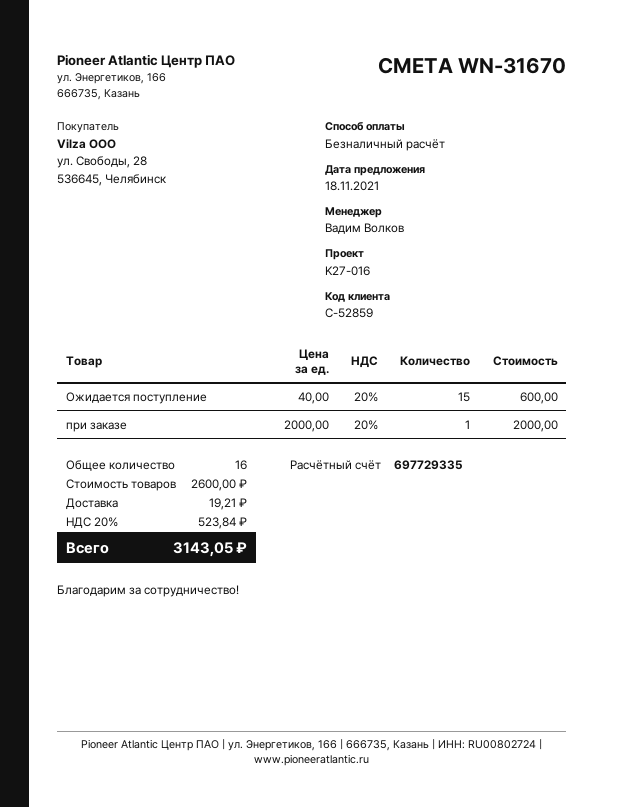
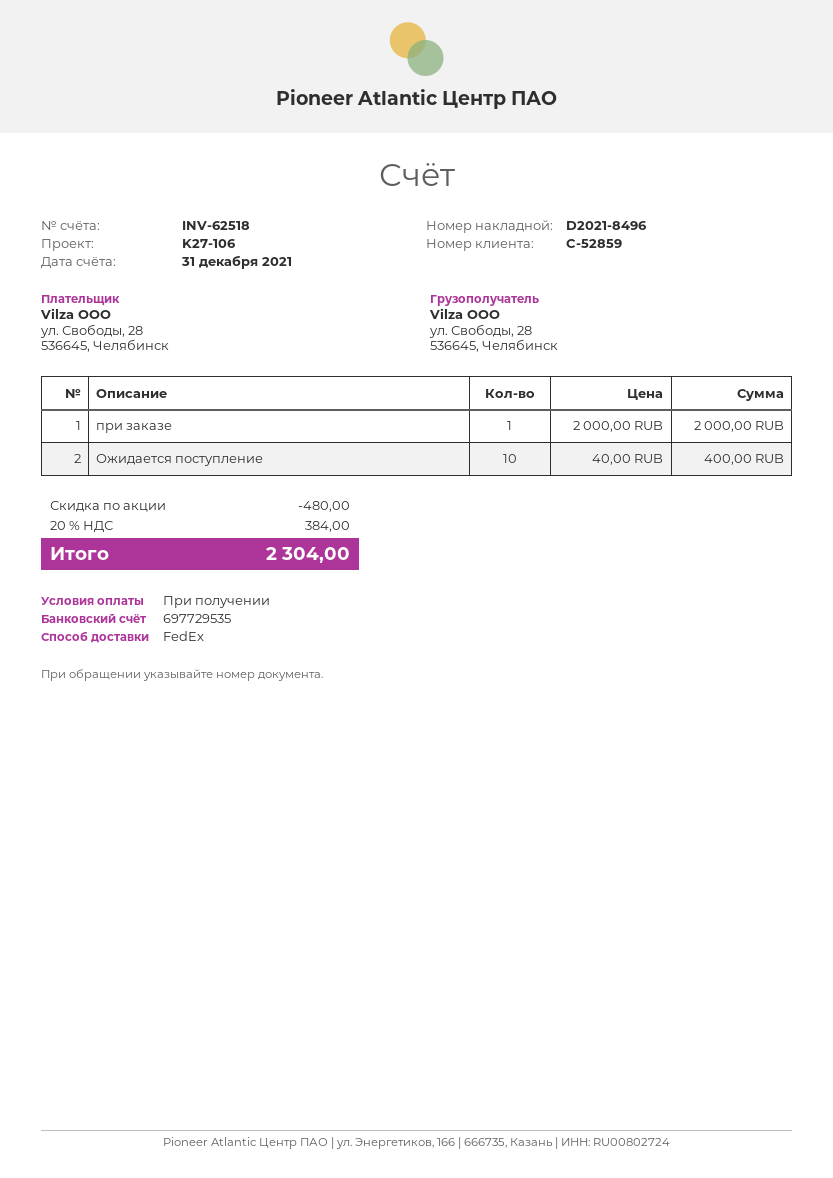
reference: K27-016 -> K27-106
bank account: 697729335 -> 697729535
Ожидается поступление: 15 x 40.00 = 600.00 -> 10 x 40.00 = 400.00
discount: none -> 480.00
shipping: 19.21 -> none
tax: 20% = 523.84 -> 20% = 384.00
total: 3143.05 -> 2304.00

